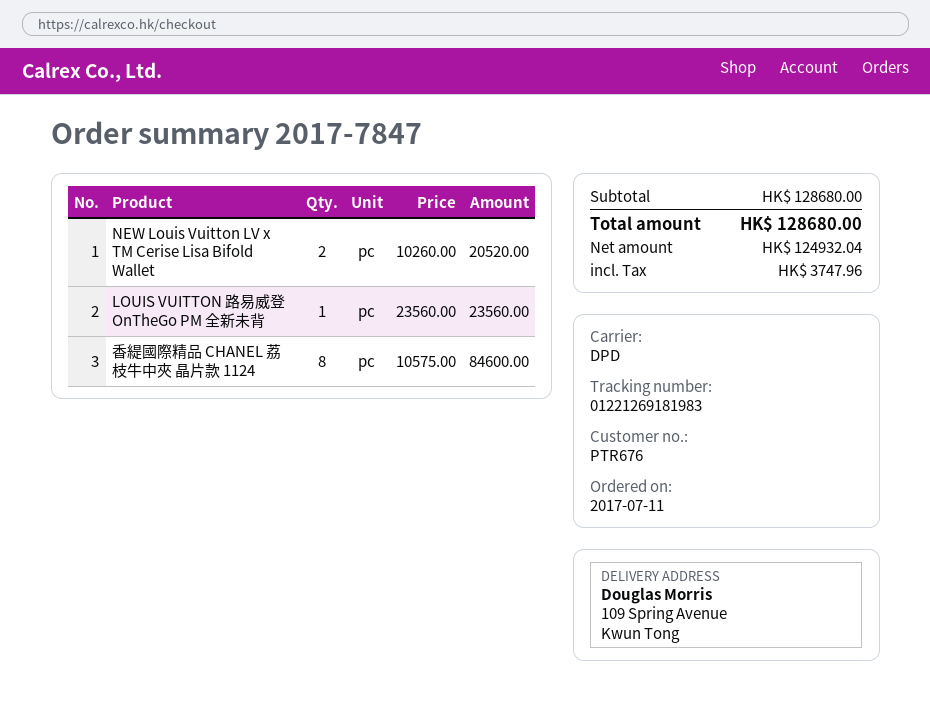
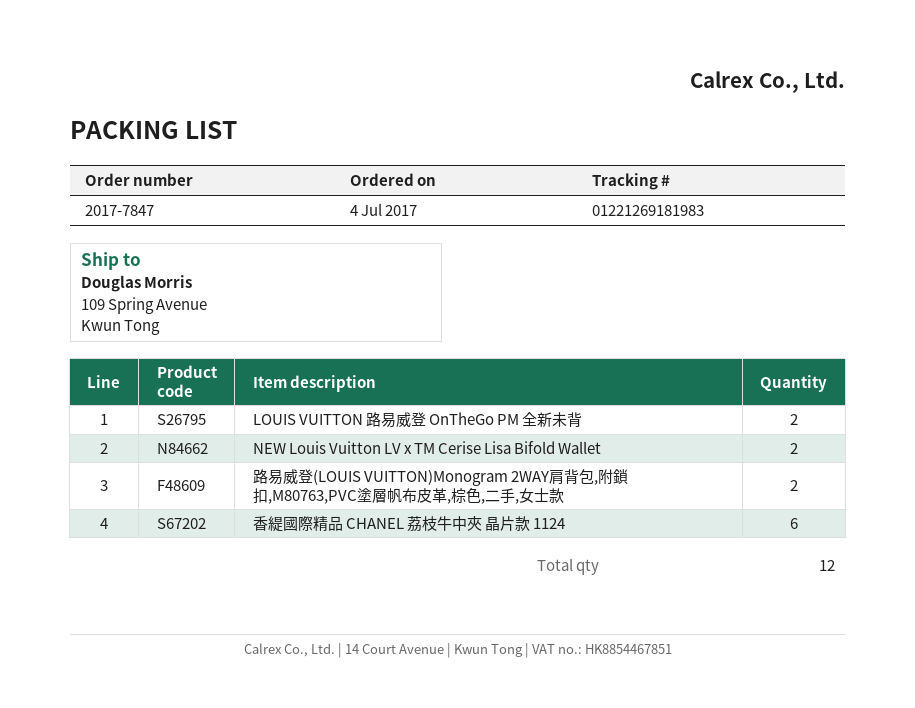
order date: 2017-07-11 -> 2017-07-04
LOUIS VUITTON 路易威登 OnTheGo PM 全新未背: 1 -> 2
香緹國際精品 CHANEL 荔枝牛中夾 晶片款 1124: 8 -> 6
路易威登(LOUIS VUITTON)Monogram 2WAY肩背包,附鎖扣,M80763,PVC塗層帆布皮革,棕色,二手,女士款: none -> 2

